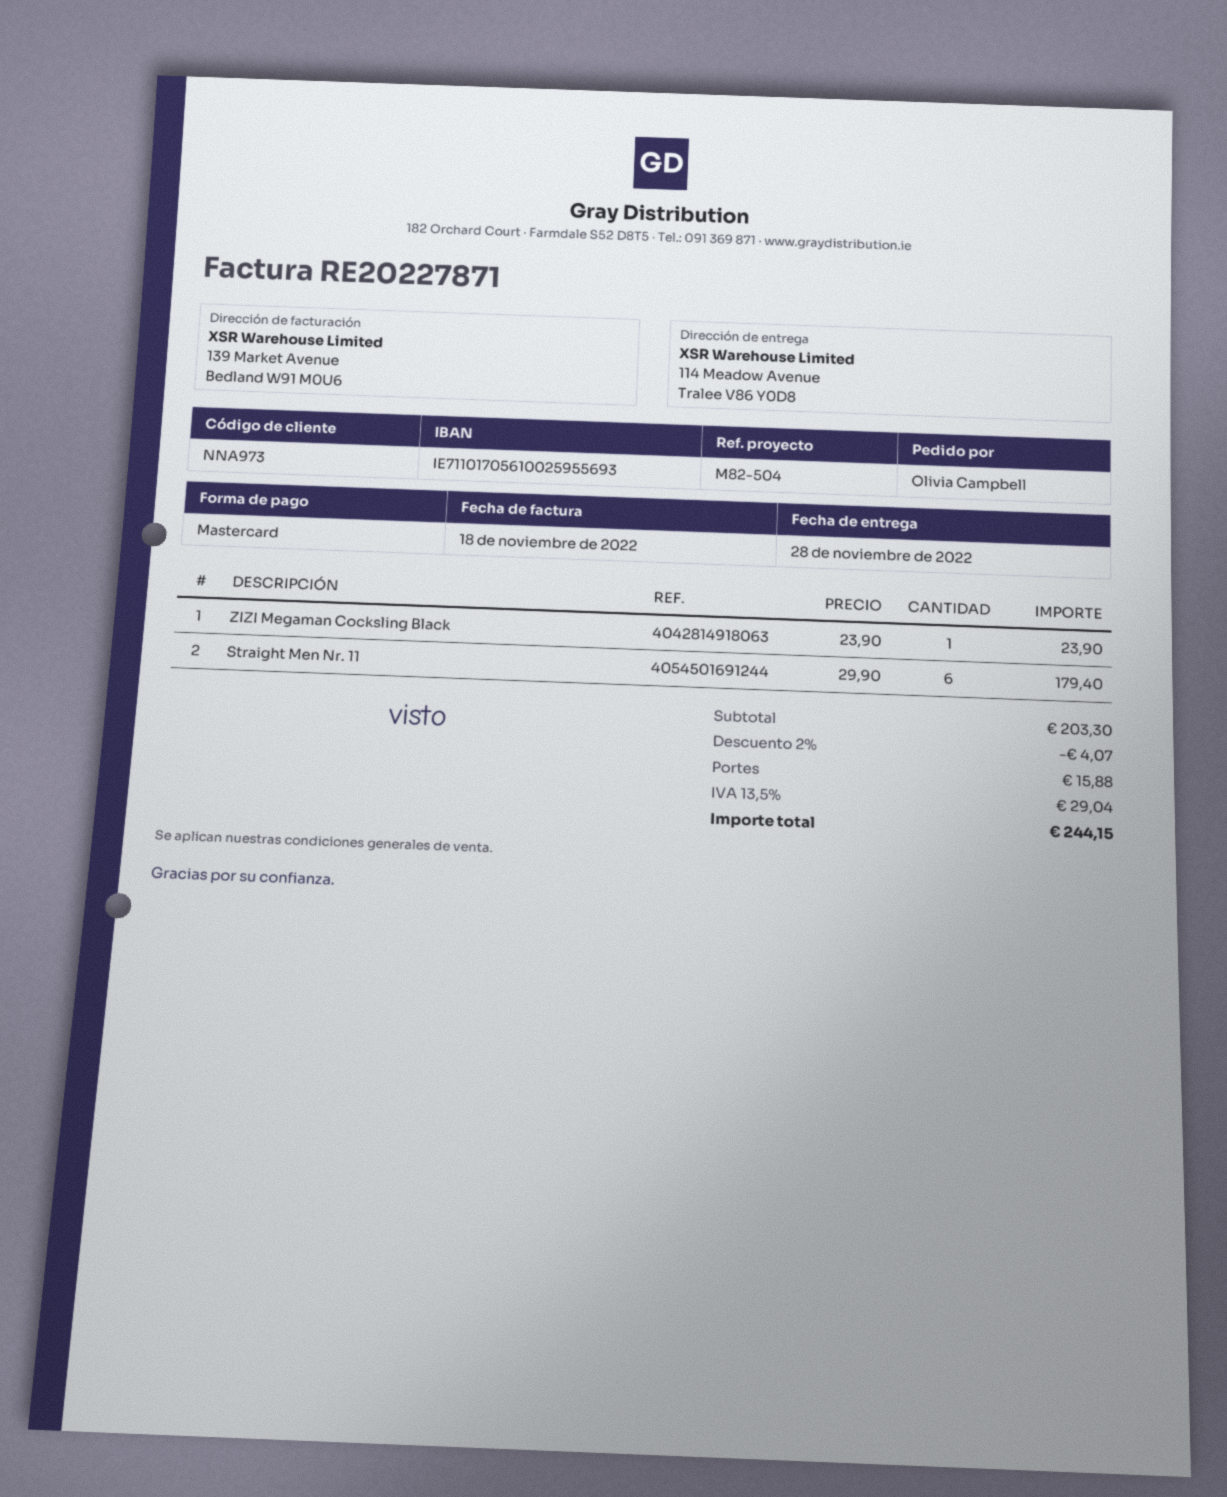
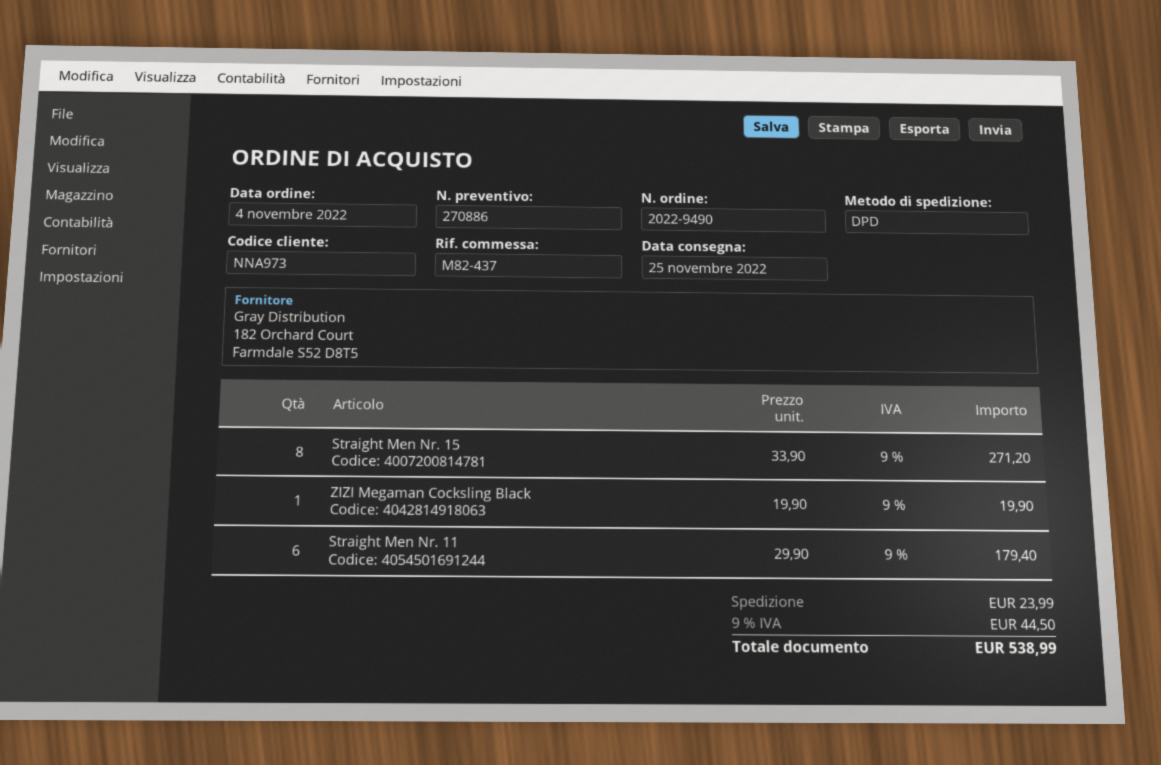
delivery date: 2022-11-28 -> 2022-11-25
reference: M82-504 -> M82-437
ZIZI Megaman Cocksling Black: 1 x 23.90 = 23.90 -> 1 x 19.90 = 19.90
Straight Men Nr. 15: none -> 8 x 33.90 = 271.20
discount: 2% = 4.07 -> none
shipping: 15.88 -> 23.99
tax: 13.5% = 29.04 -> 9% = 44.50
total: 244.15 -> 538.99

